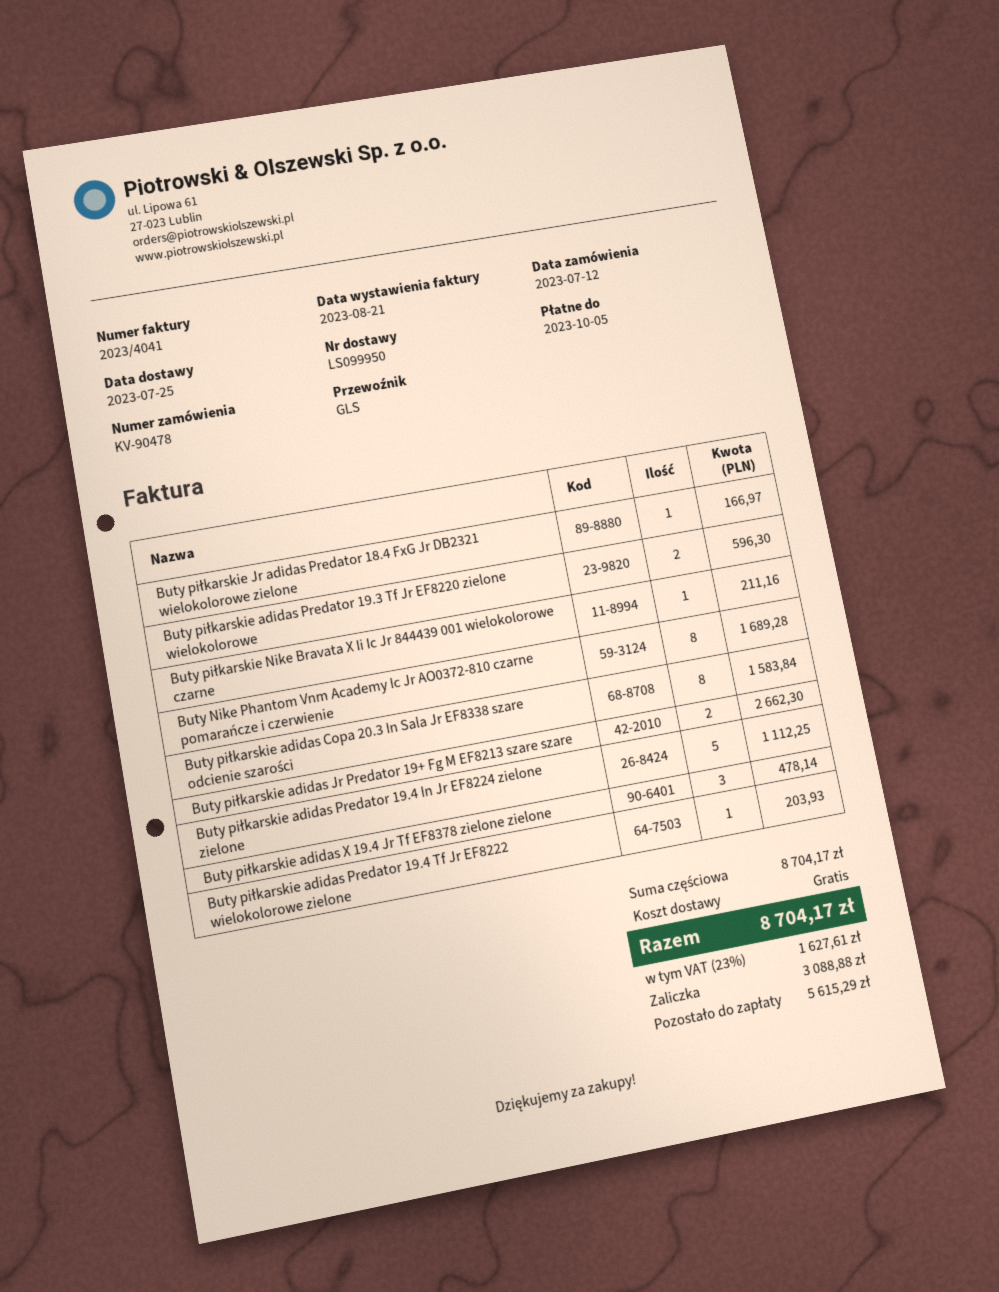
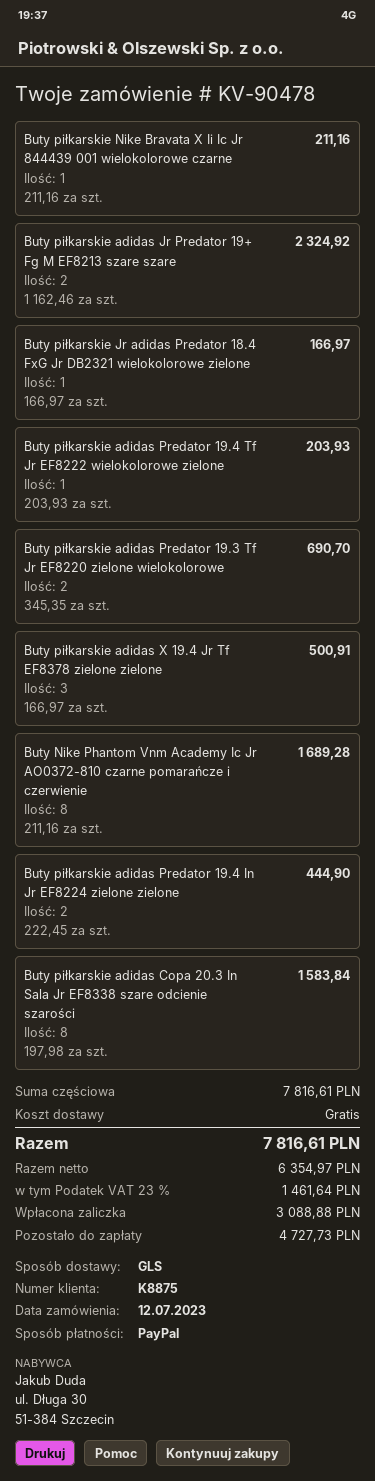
Buty piłkarskie adidas Predator 19.3 Tf Jr EF8220 zielone wielokolorowe: 2 for 596.30 -> 2 for 690.70
Buty piłkarskie adidas Jr Predator 19+ Fg M EF8213 szare szare: 2 for 2662.30 -> 2 for 2324.92
Buty piłkarskie adidas Predator 19.4 In Jr EF8224 zielone zielone: 5 for 1112.25 -> 2 for 444.90
Buty piłkarskie adidas X 19.4 Jr Tf EF8378 zielone zielone: 3 for 478.14 -> 3 for 500.91
subtotal: 8704.17 -> 7816.61
tax: 23% = 1627.61 -> 23% = 1461.64
total: 8704.17 -> 7816.61
balance: 5615.29 -> 4727.73

